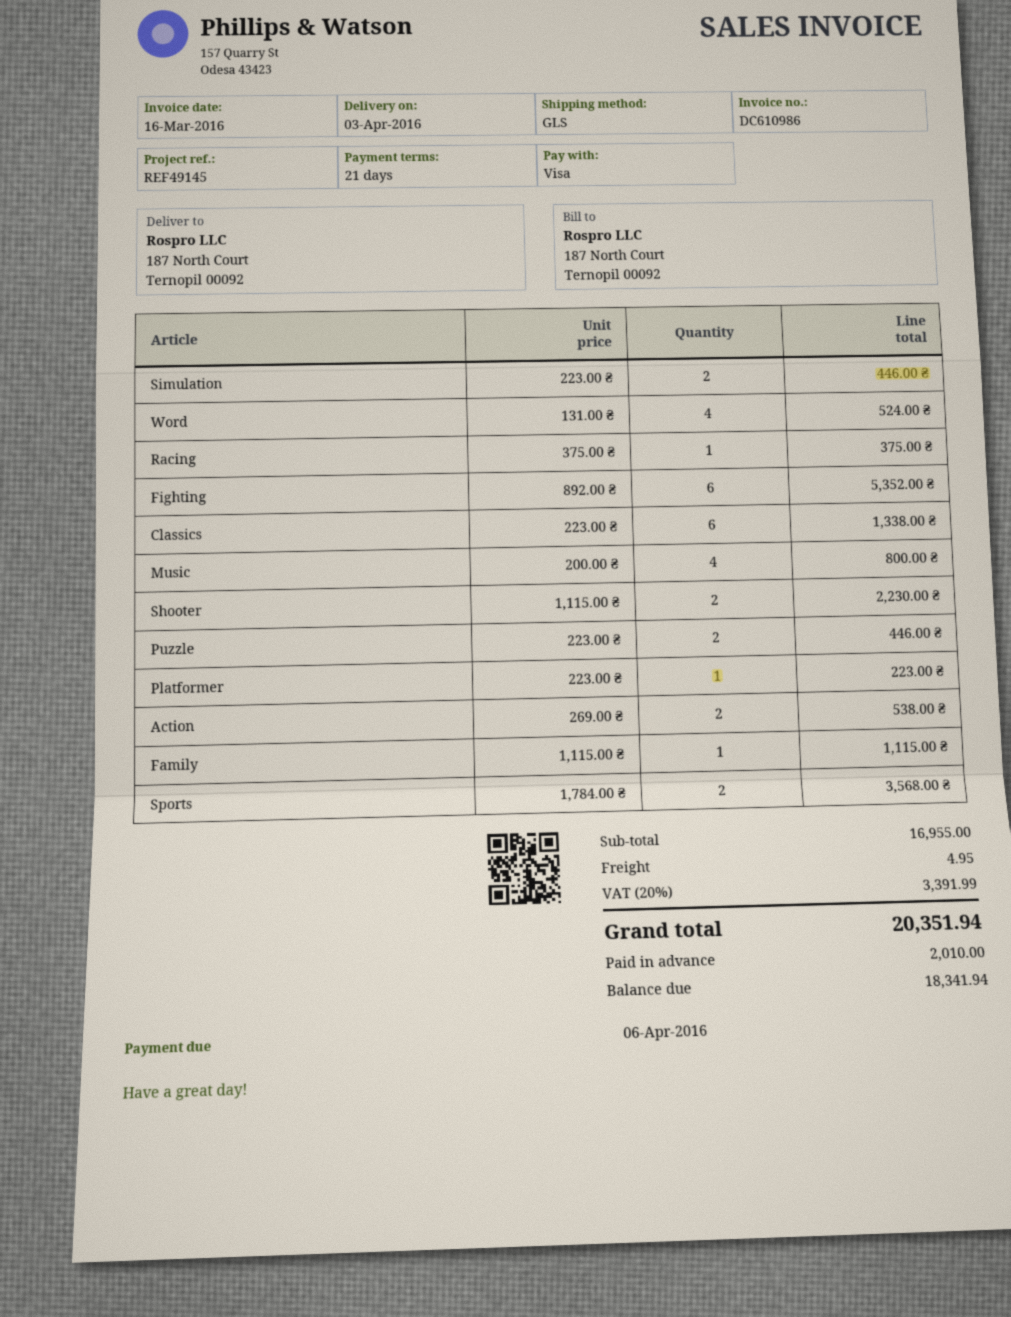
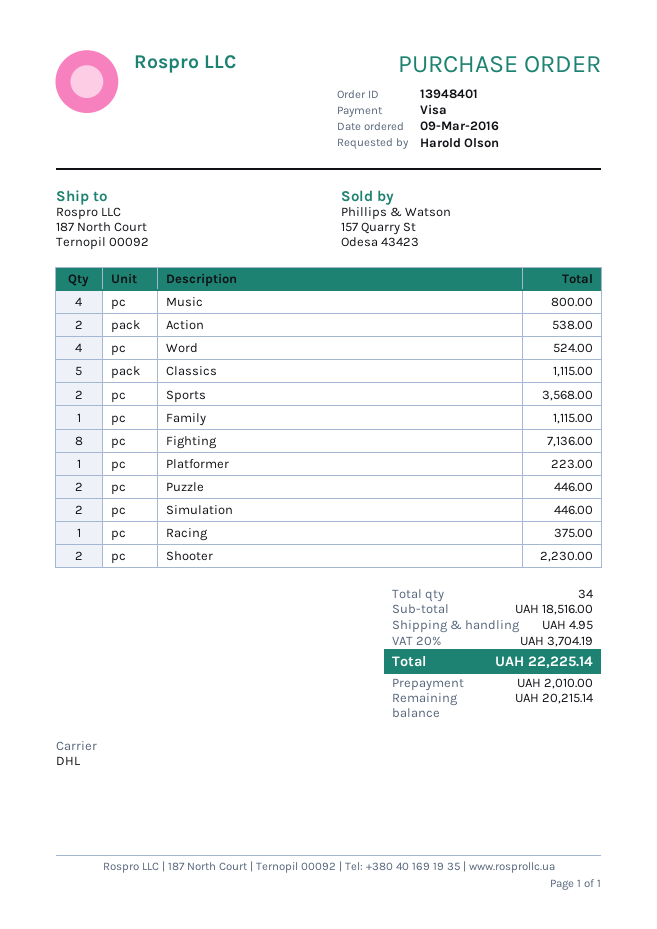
shipping method: GLS -> DHL
Fighting: 6 for 5352.00 -> 8 for 7136.00
Classics: 6 for 1338.00 -> 5 for 1115.00
subtotal: 16955.00 -> 18516.00
tax: 20% = 3391.99 -> 20% = 3704.19
total: 20351.94 -> 22225.14
balance: 18341.94 -> 20215.14

